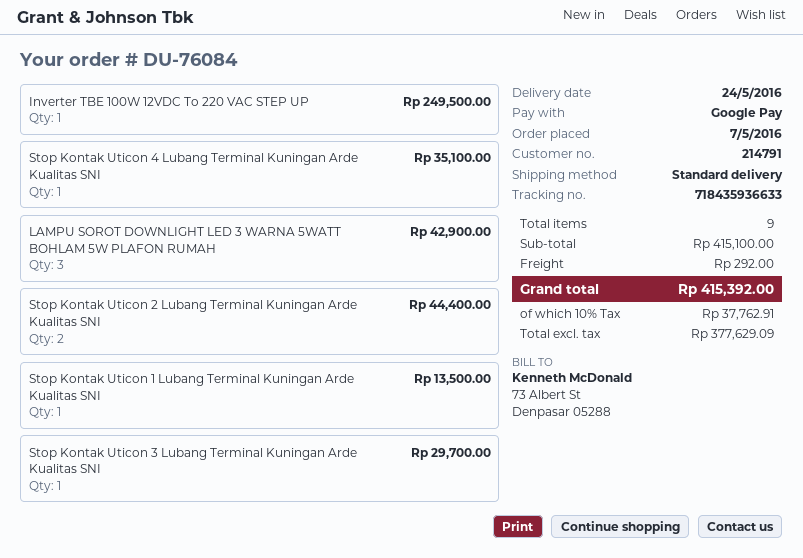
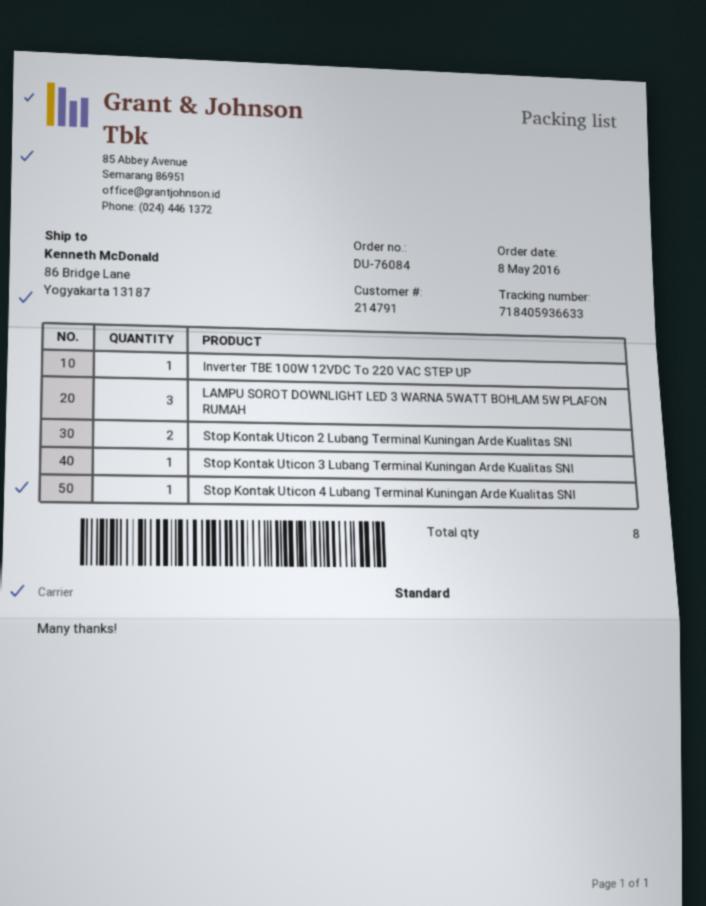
order date: 2016-05-07 -> 2016-05-08
tracking number: 718435936633 -> 718405936633
Stop Kontak Uticon 1 Lubang Terminal Kuningan Arde Kualitas SNI: 1 -> none
total quantity: 9 -> 8

